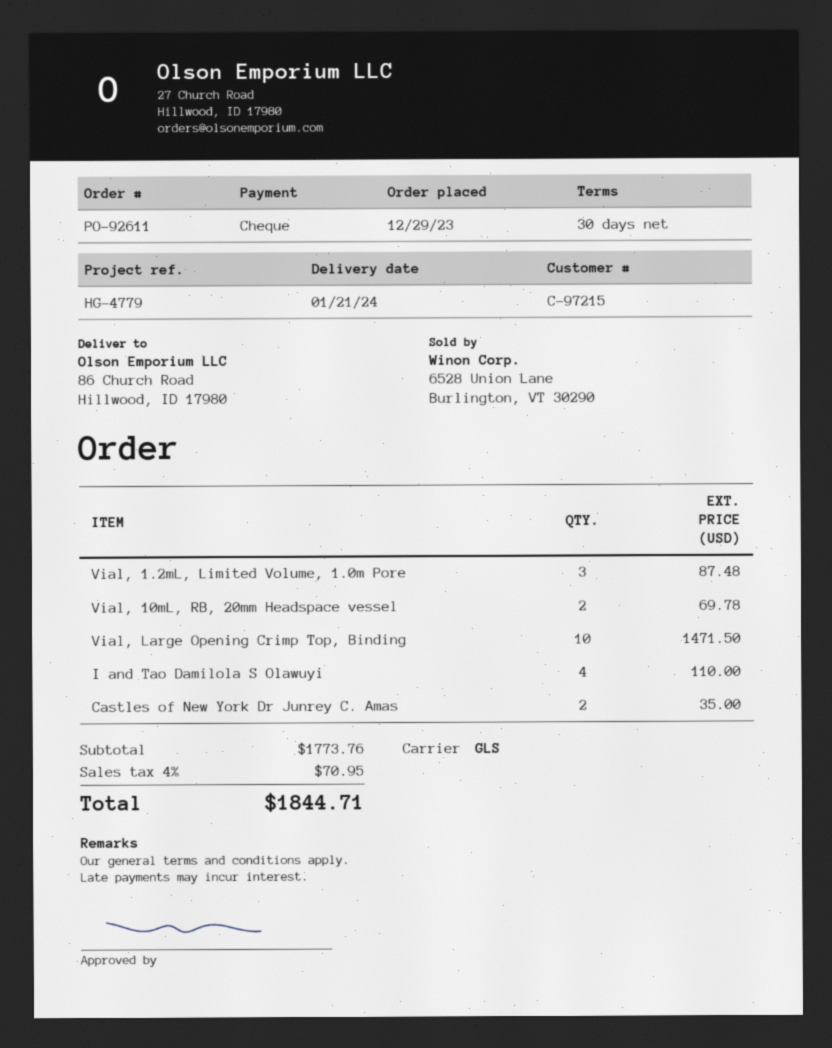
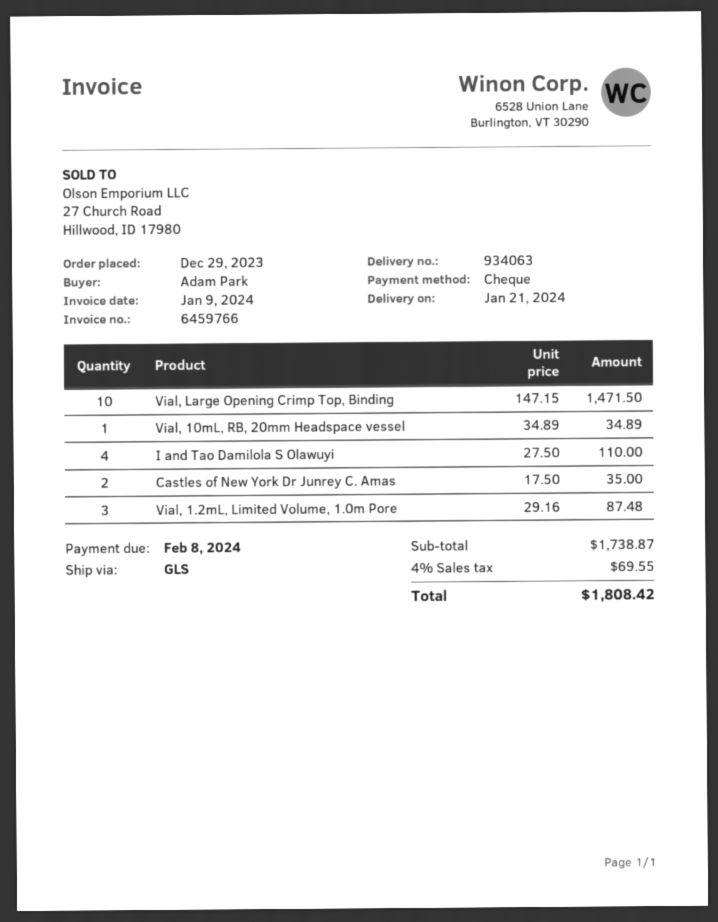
Vial, 10mL, RB, 20mm Headspace vessel: 2 for 69.78 -> 1 for 34.89
subtotal: 1773.76 -> 1738.87
tax: 4% = 70.95 -> 4% = 69.55
total: 1844.71 -> 1808.42

